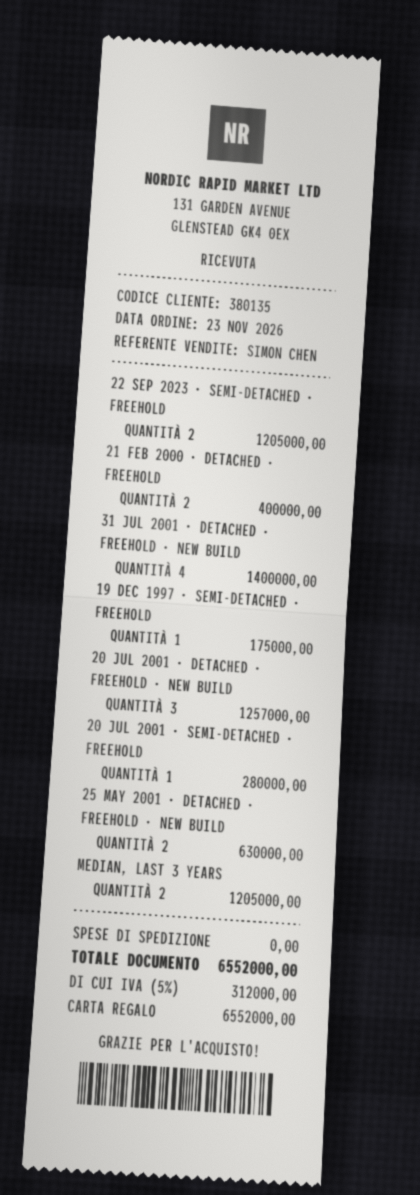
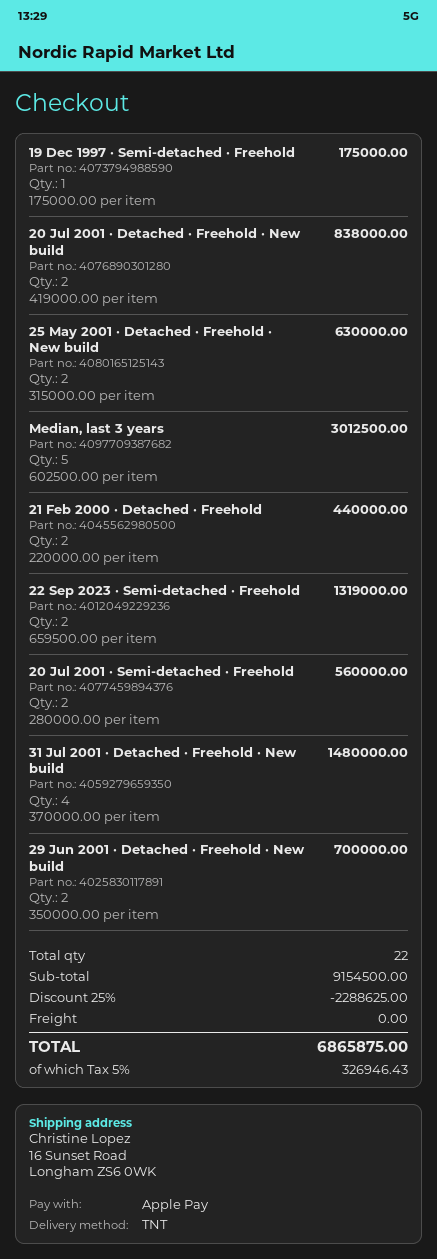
payment method: gift card -> Apple Pay
22 SEP 2023 · SEMI-DETACHED · FREEHOLD: 2 for 1205000.00 -> 2 for 1319000.00
21 FEB 2000 · DETACHED · FREEHOLD: 2 for 400000.00 -> 2 for 440000.00
31 JUL 2001 · DETACHED · FREEHOLD · NEW BUILD: 4 for 1400000.00 -> 4 for 1480000.00
20 JUL 2001 · DETACHED · FREEHOLD · NEW BUILD: 3 for 1257000.00 -> 2 for 838000.00
20 JUL 2001 · SEMI-DETACHED · FREEHOLD: 1 for 280000.00 -> 2 for 560000.00
MEDIAN, LAST 3 YEARS: 2 for 1205000.00 -> 5 for 3012500.00
29 Jun 2001 · Detached · Freehold · New build: none -> 2 for 700000.00
discount: none -> 25% = 2288625.00
tax: 5% = 312000.00 -> 5% = 326946.43
total: 6552000.00 -> 6865875.00

